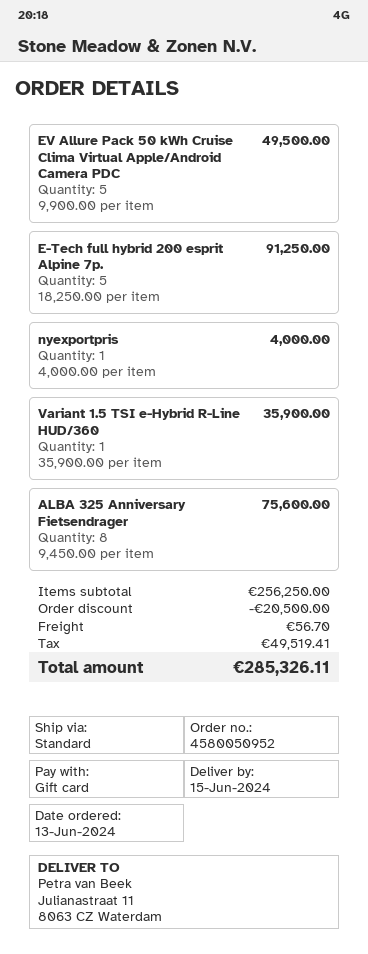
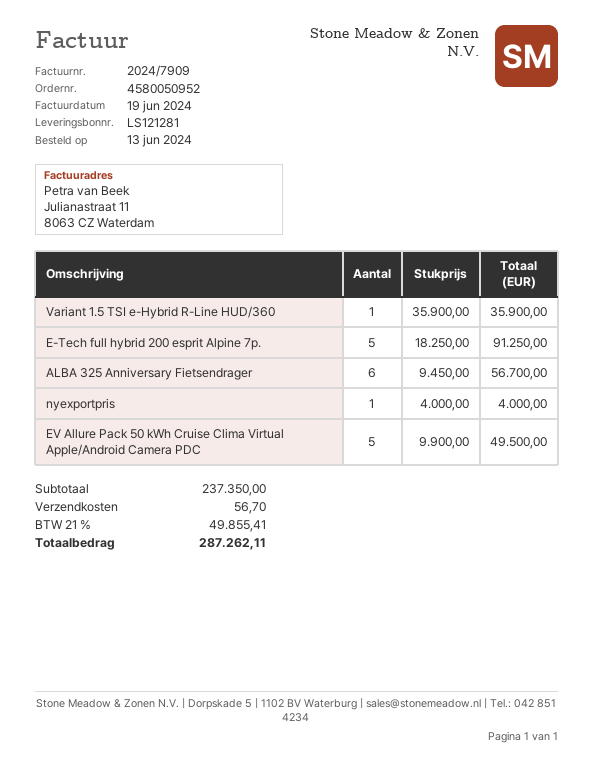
ALBA 325 Anniversary Fietsendrager: 8 x 9450.00 = 75600.00 -> 6 x 9450.00 = 56700.00
subtotal: 256250.00 -> 237350.00
discount: 20500.00 -> none
tax: 49519.41 -> 49855.41
total: 285326.11 -> 287262.11

